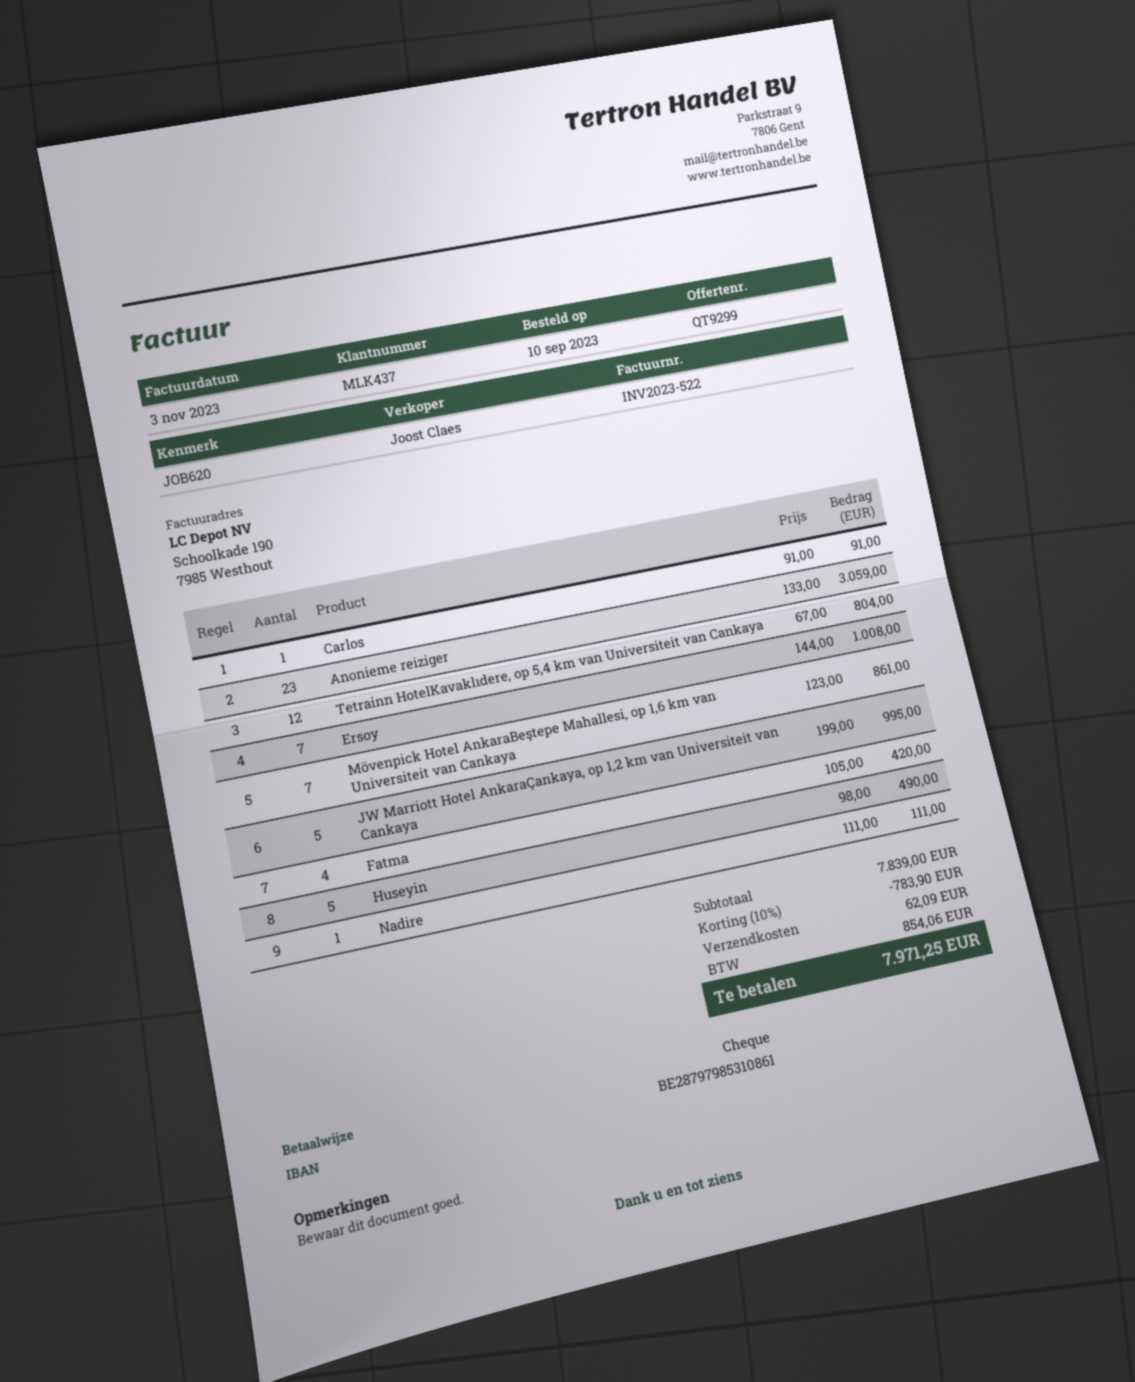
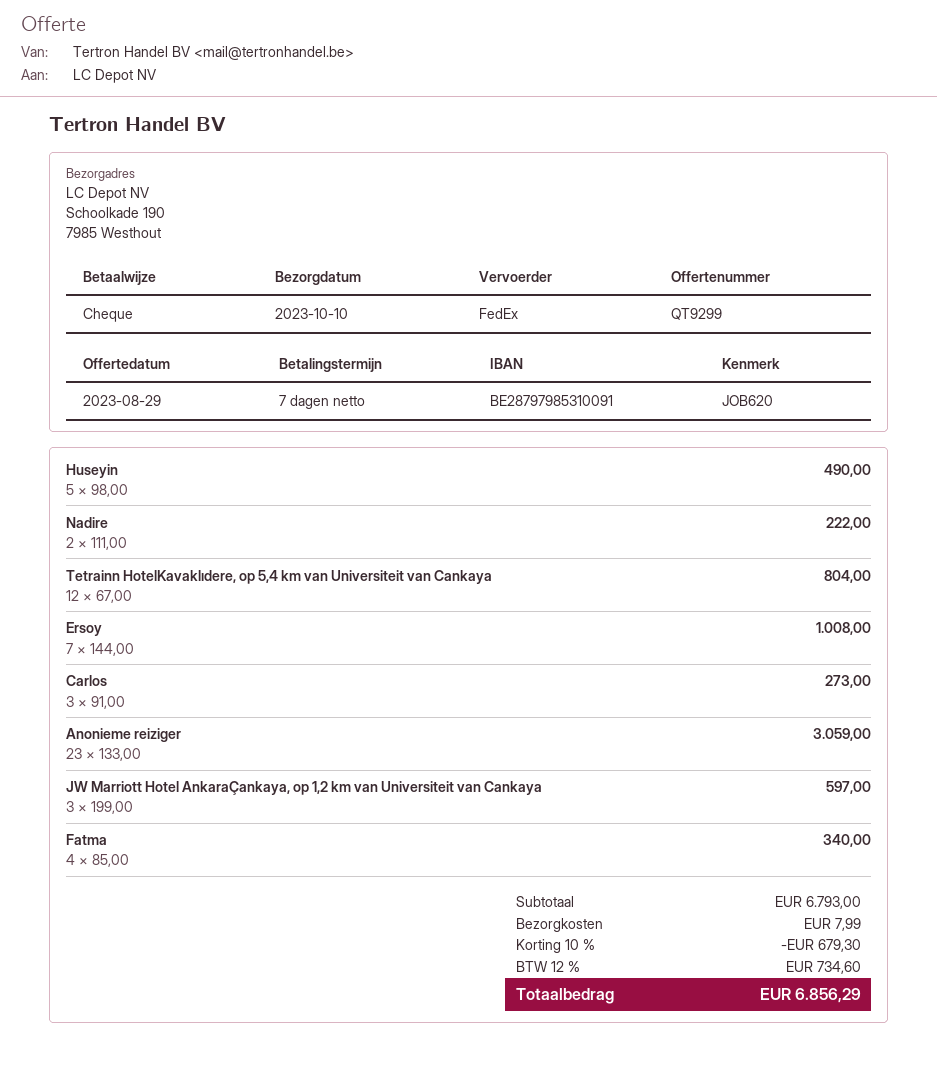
bank account: BE28797985310861 -> BE28797985310091
Carlos: 1 x 91.00 = 91.00 -> 3 x 91.00 = 273.00
Mövenpick Hotel AnkaraBeştepe Mahallesi, op 1,6 km van Universiteit van Cankaya: 7 x 123.00 = 861.00 -> none
JW Marriott Hotel AnkaraÇankaya, op 1,2 km van Universiteit van Cankaya: 5 x 199.00 = 995.00 -> 3 x 199.00 = 597.00
Fatma: 4 x 105.00 = 420.00 -> 4 x 85.00 = 340.00
Nadire: 1 x 111.00 = 111.00 -> 2 x 111.00 = 222.00
subtotal: 7839.00 -> 6793.00
discount: 10% = 783.90 -> 10% = 679.30
shipping: 62.09 -> 7.99
tax: 854.06 -> 734.60
total: 7971.25 -> 6856.29

